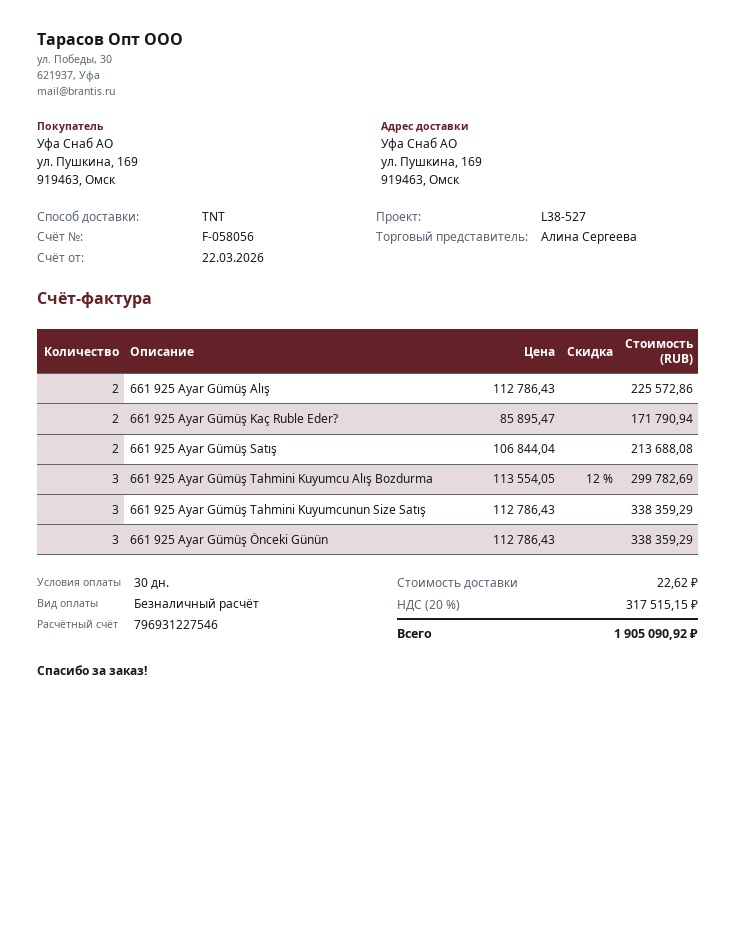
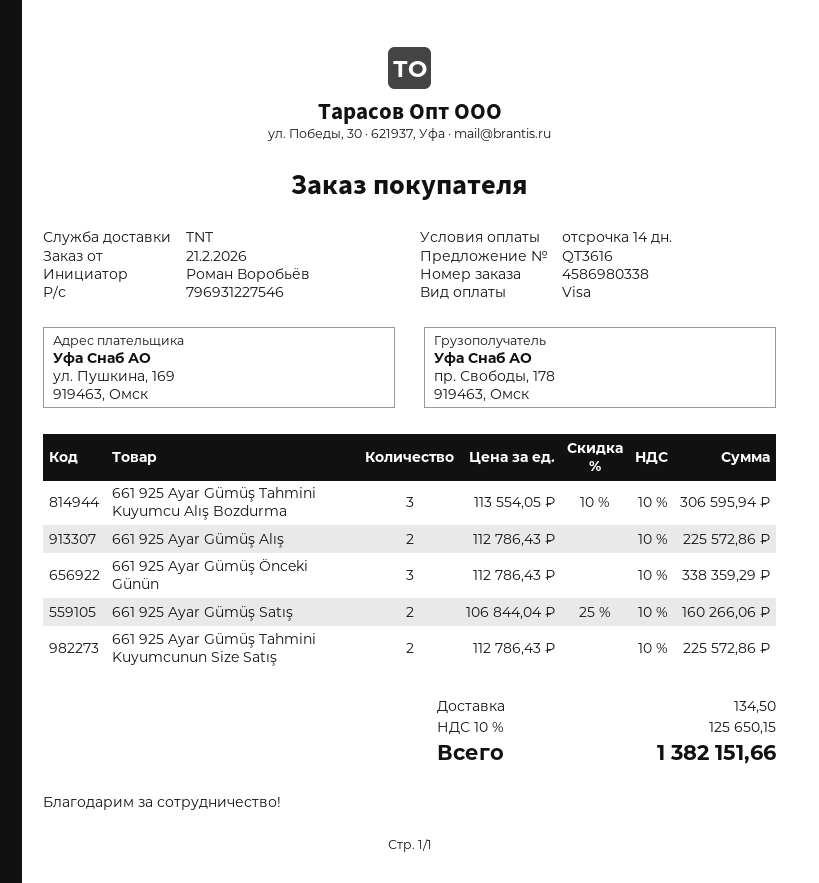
payment terms: 30 days -> 14 days
payment method: bank transfer -> Visa
ship to: ул. Пушкина, 169, 919463, Омск -> пр. Свободы, 178, 919463, Омск
661 925 Ayar Gümüş Kaç Ruble Eder?: 2 x 85895.47 = 171790.94 -> none
661 925 Ayar Gümüş Satış: 2 x 106844.04 = 213688.08 -> 2 x 106844.04 - 25% = 160266.06
661 925 Ayar Gümüş Tahmini Kuyumcu Alış Bozdurma: 3 x 113554.05 - 12% = 299782.69 -> 3 x 113554.05 - 10% = 306595.94
661 925 Ayar Gümüş Tahmini Kuyumcunun Size Satış: 3 x 112786.43 = 338359.29 -> 2 x 112786.43 = 225572.86
shipping: 22.62 -> 134.50
tax: 20% = 317515.15 -> 10% = 125650.15
total: 1905090.92 -> 1382151.66

